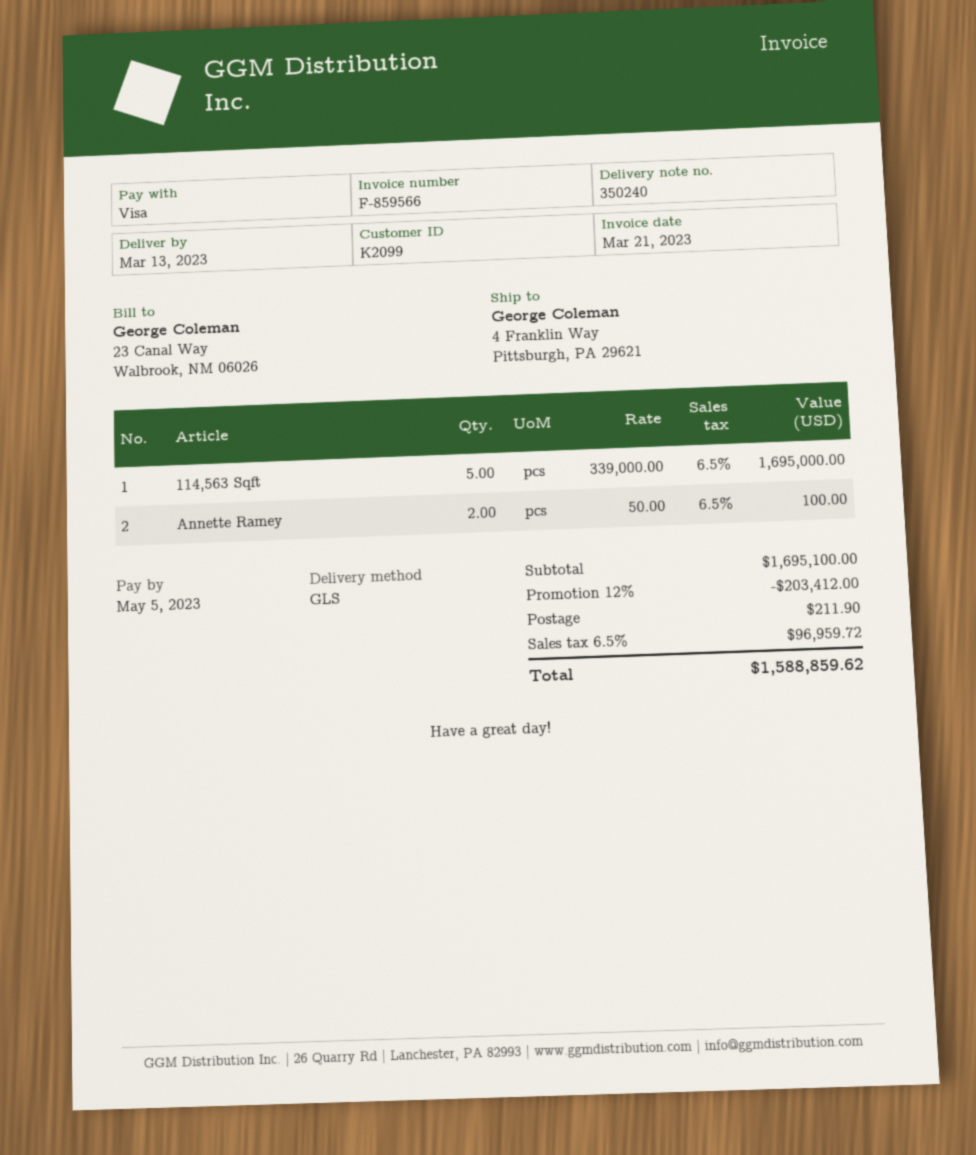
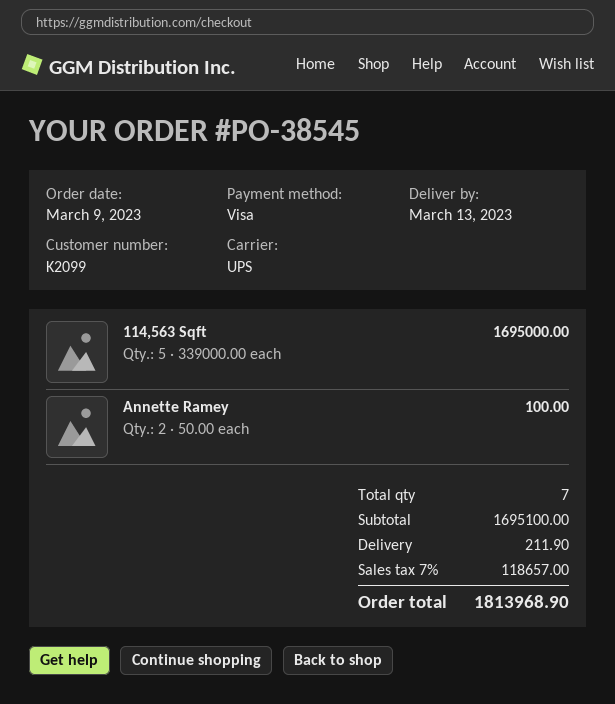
shipping method: GLS -> UPS
discount: 12% = 203412.00 -> none
tax: 6.5% = 96959.72 -> 7% = 118657.00
total: 1588859.62 -> 1813968.90

